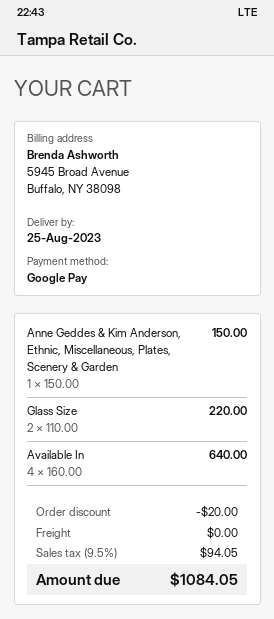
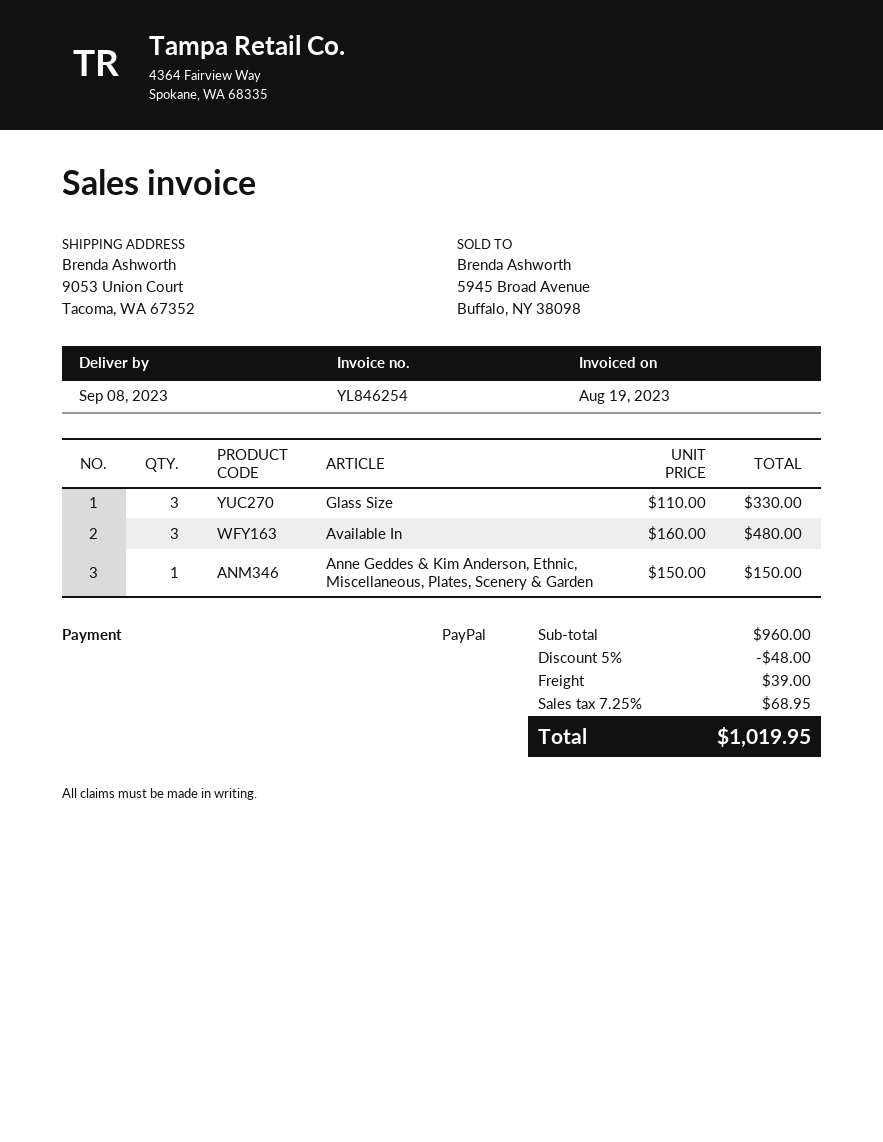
delivery date: 2023-08-25 -> 2023-09-08
payment method: Google Pay -> PayPal
Glass Size: 2 x 110.00 = 220.00 -> 3 x 110.00 = 330.00
Available In: 4 x 160.00 = 640.00 -> 3 x 160.00 = 480.00
discount: 20.00 -> 48.00
shipping: 0.00 -> 39.00
tax: 9.5% = 94.05 -> 7.25% = 68.95
total: 1084.05 -> 1019.95

